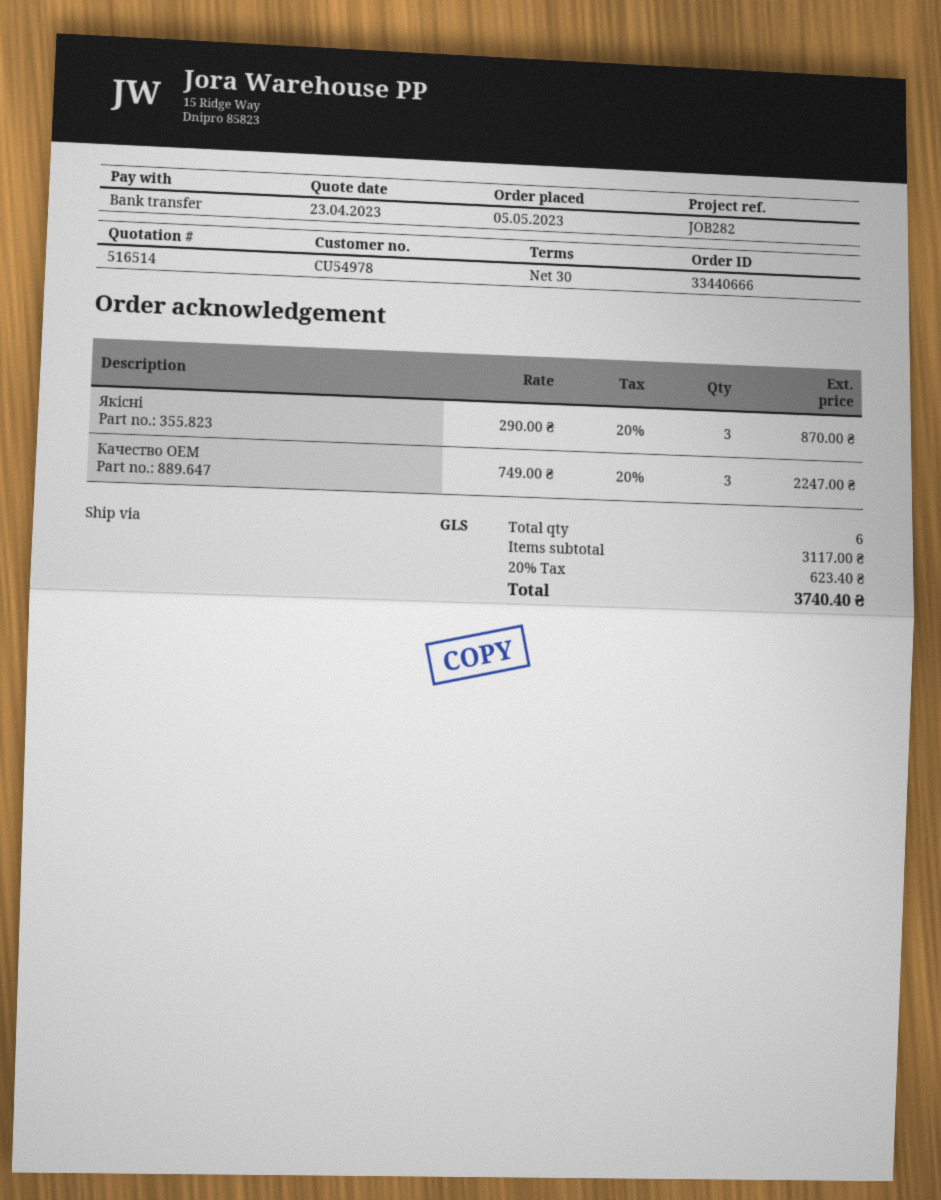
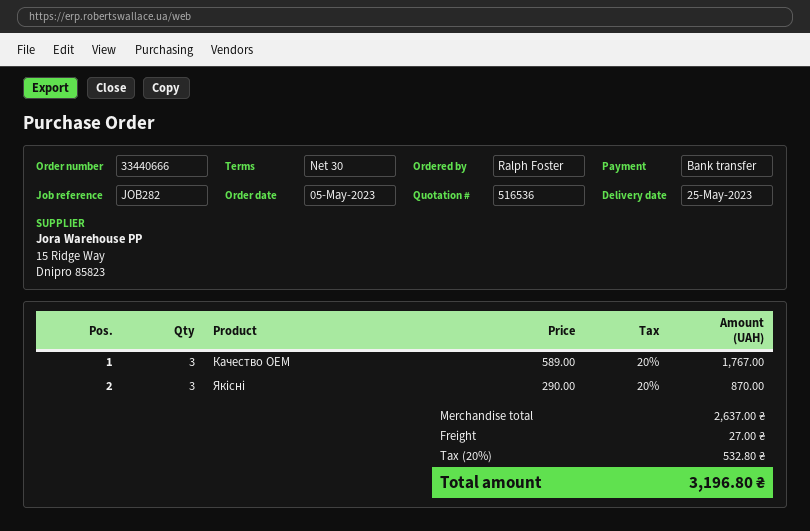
quote number: 516514 -> 516536
Качество OEM: 3 x 749.00 = 2247.00 -> 3 x 589.00 = 1767.00
subtotal: 3117.00 -> 2637.00
shipping: none -> 27.00
tax: 20% = 623.40 -> 20% = 532.80
total: 3740.40 -> 3196.80

